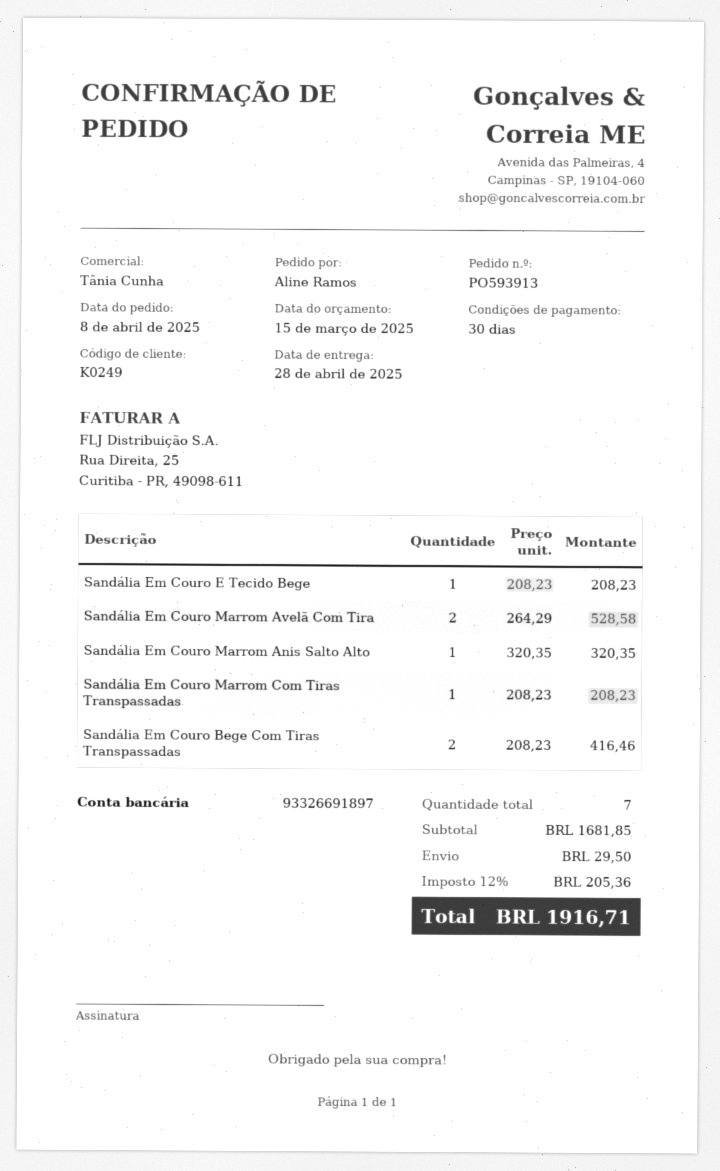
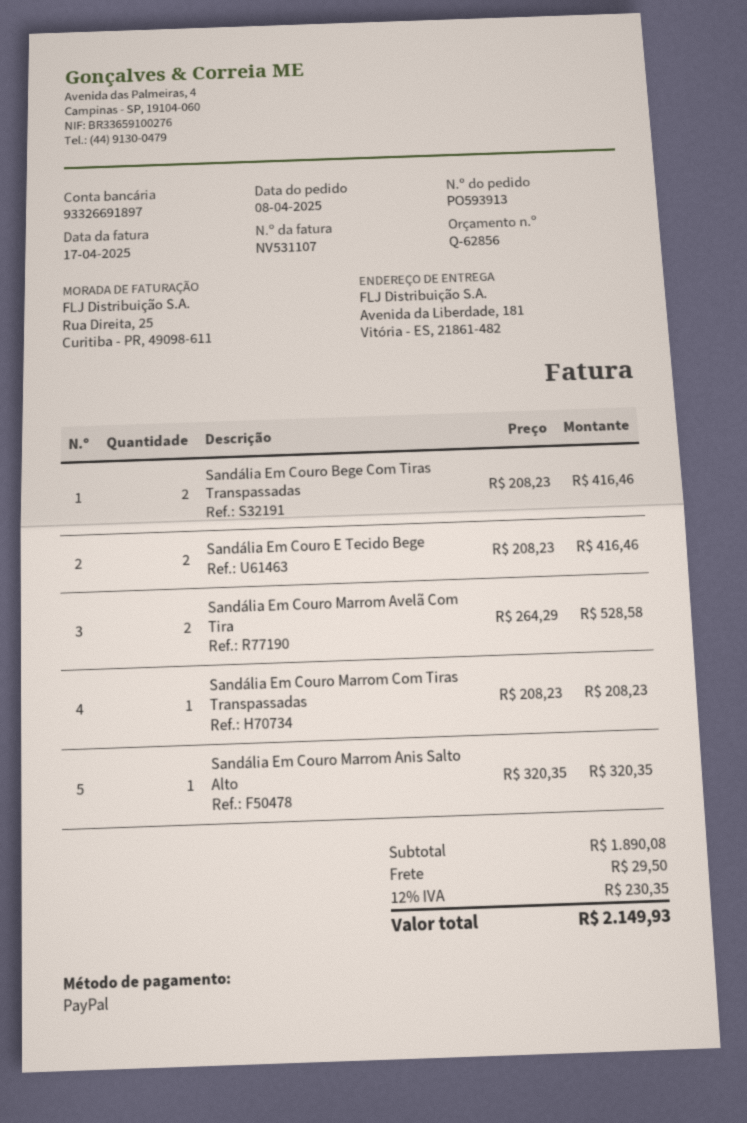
Sandália Em Couro E Tecido Bege: 1 x 208.23 = 208.23 -> 2 x 208.23 = 416.46
subtotal: 1681.85 -> 1890.08
tax: 12% = 205.36 -> 12% = 230.35
total: 1916.71 -> 2149.93

